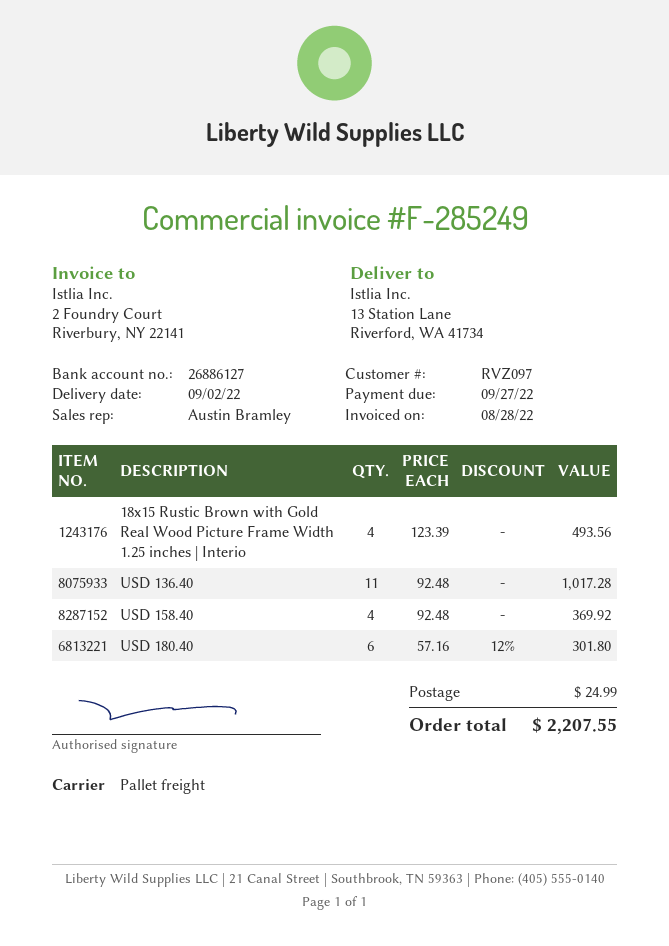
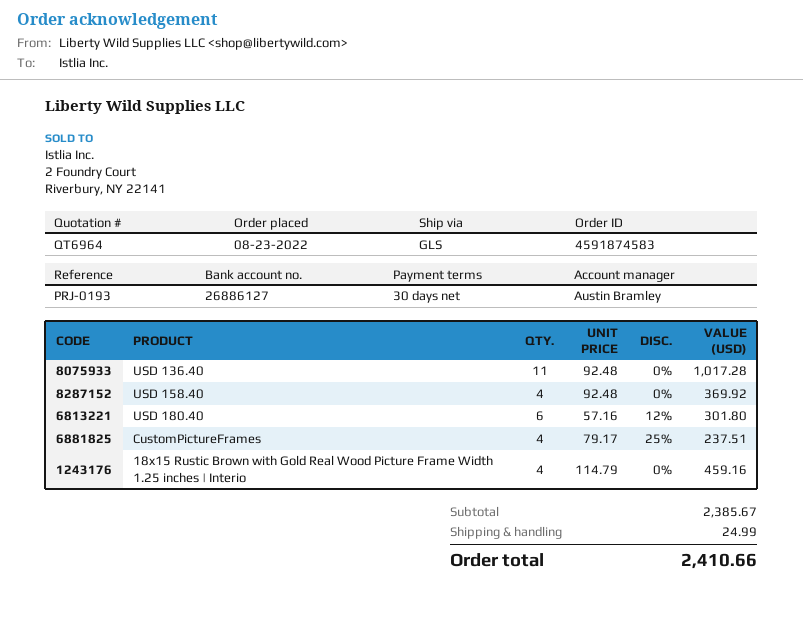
shipping method: pallet freight -> GLS
18x15 Rustic Brown with Gold Real Wood Picture Frame Width 1.25 inches | Interio: 4 x 123.39 = 493.56 -> 4 x 114.79 = 459.16
CustomPictureFrames: none -> 4 x 79.17 - 25% = 237.51
total: 2207.55 -> 2410.66

